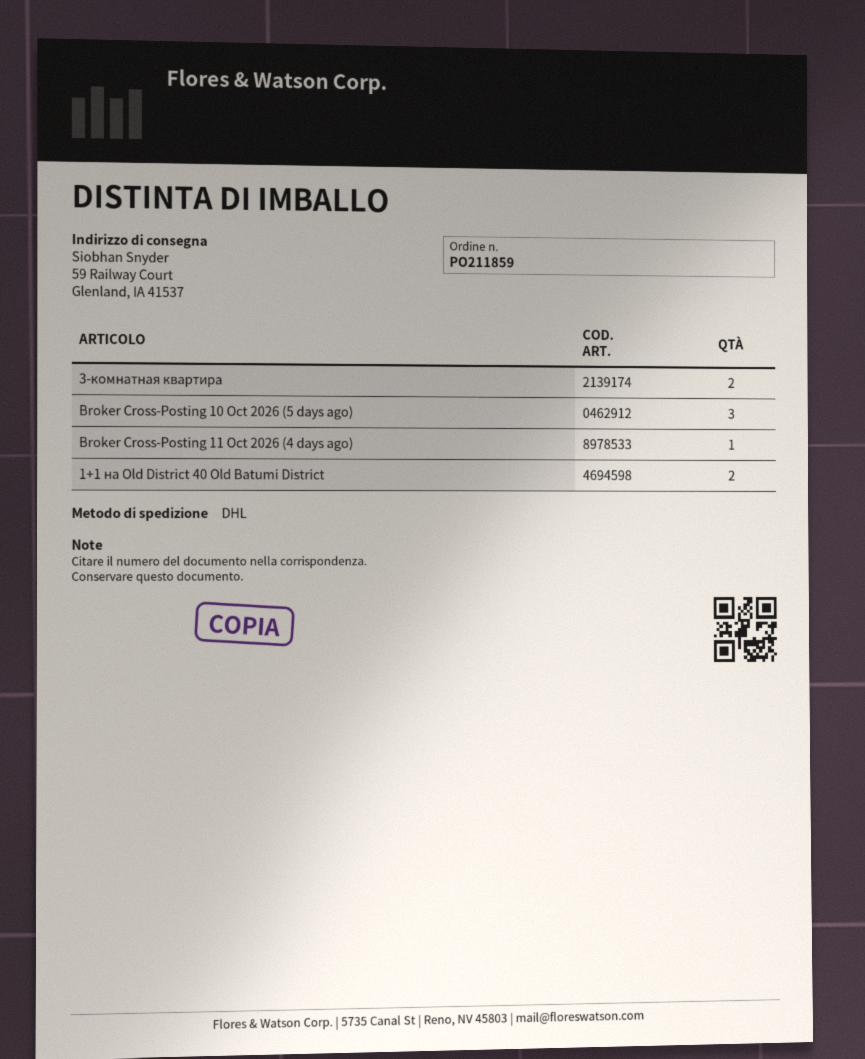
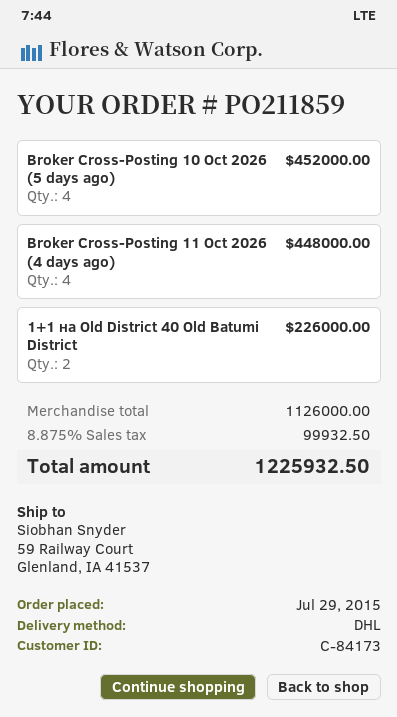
3-комнатная квартира: 2 -> none
Broker Cross-Posting 10 Oct 2026 (5 days ago): 3 -> 4
Broker Cross-Posting 11 Oct 2026 (4 days ago): 1 -> 4

